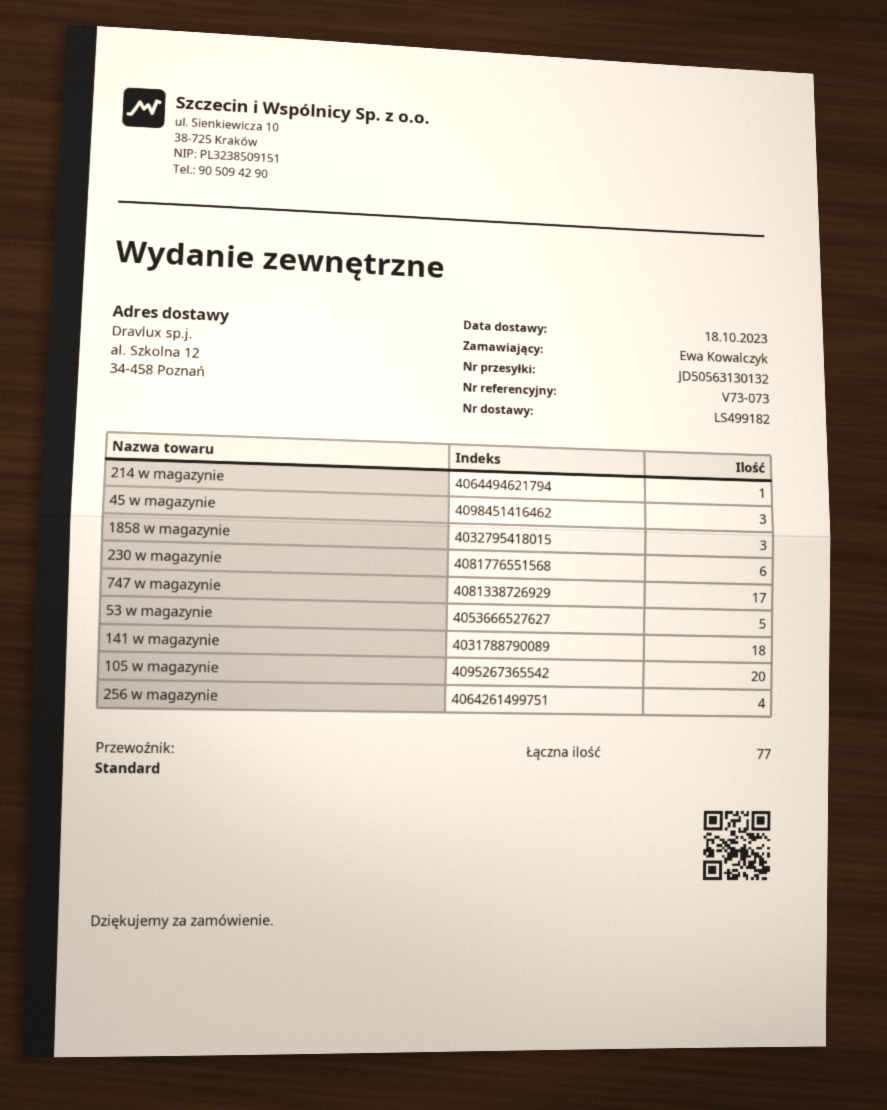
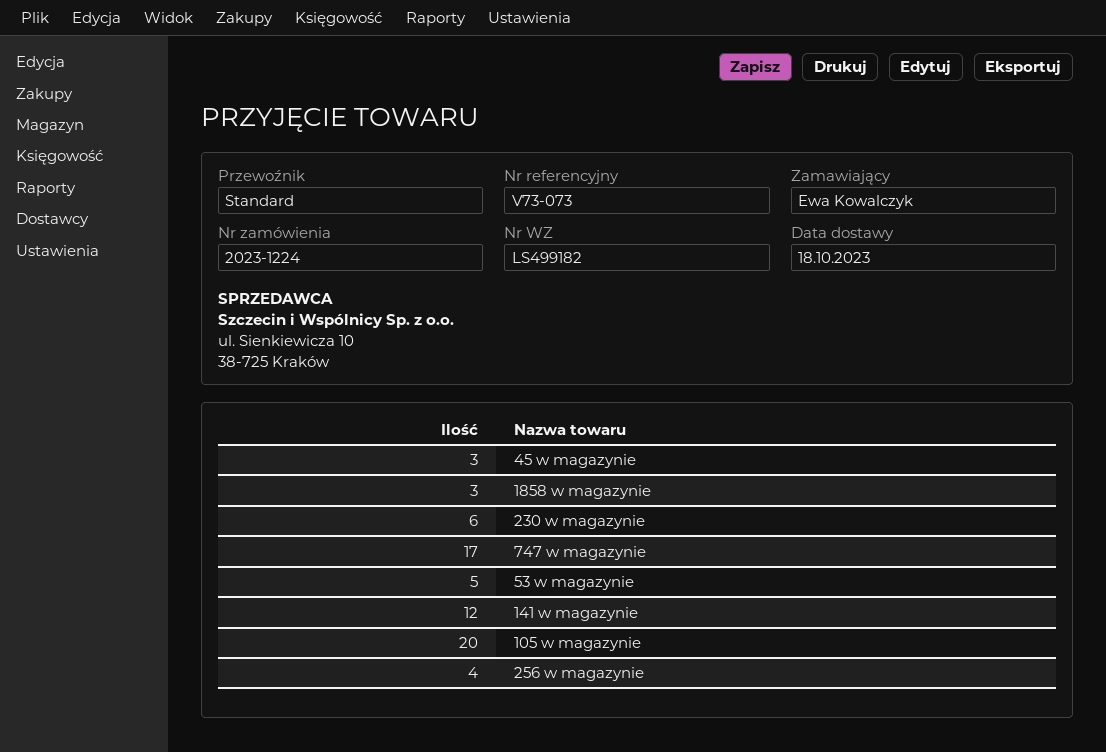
214 w magazynie: 1 -> none
141 w magazynie: 18 -> 12

